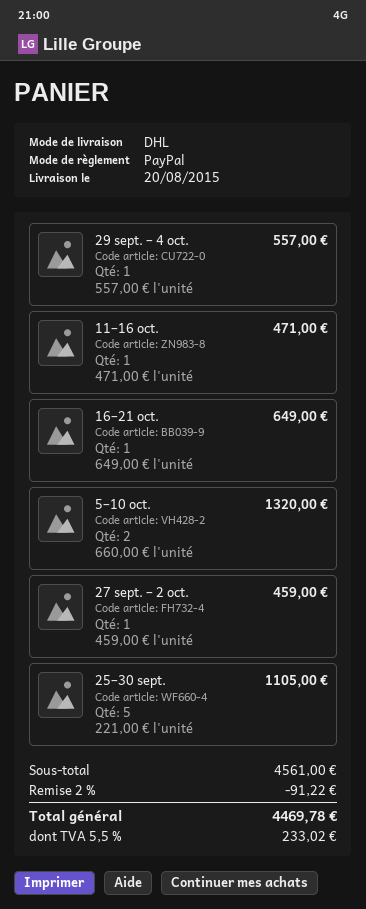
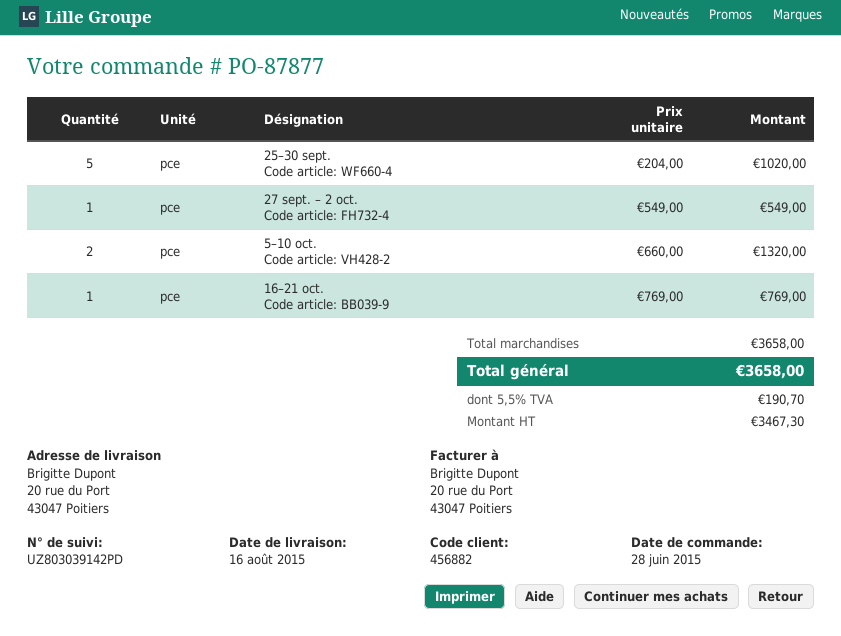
delivery date: 2015-08-20 -> 2015-08-16
29 sept. – 4 oct.: 1 x 557.00 = 557.00 -> none
11–16 oct.: 1 x 471.00 = 471.00 -> none
16–21 oct.: 1 x 649.00 = 649.00 -> 1 x 769.00 = 769.00
27 sept. – 2 oct.: 1 x 459.00 = 459.00 -> 1 x 549.00 = 549.00
25–30 sept.: 5 x 221.00 = 1105.00 -> 5 x 204.00 = 1020.00
subtotal: 4561.00 -> 3658.00
discount: 2% = 91.22 -> none
tax: 5.5% = 233.02 -> 5.5% = 190.70
total: 4469.78 -> 3658.00

